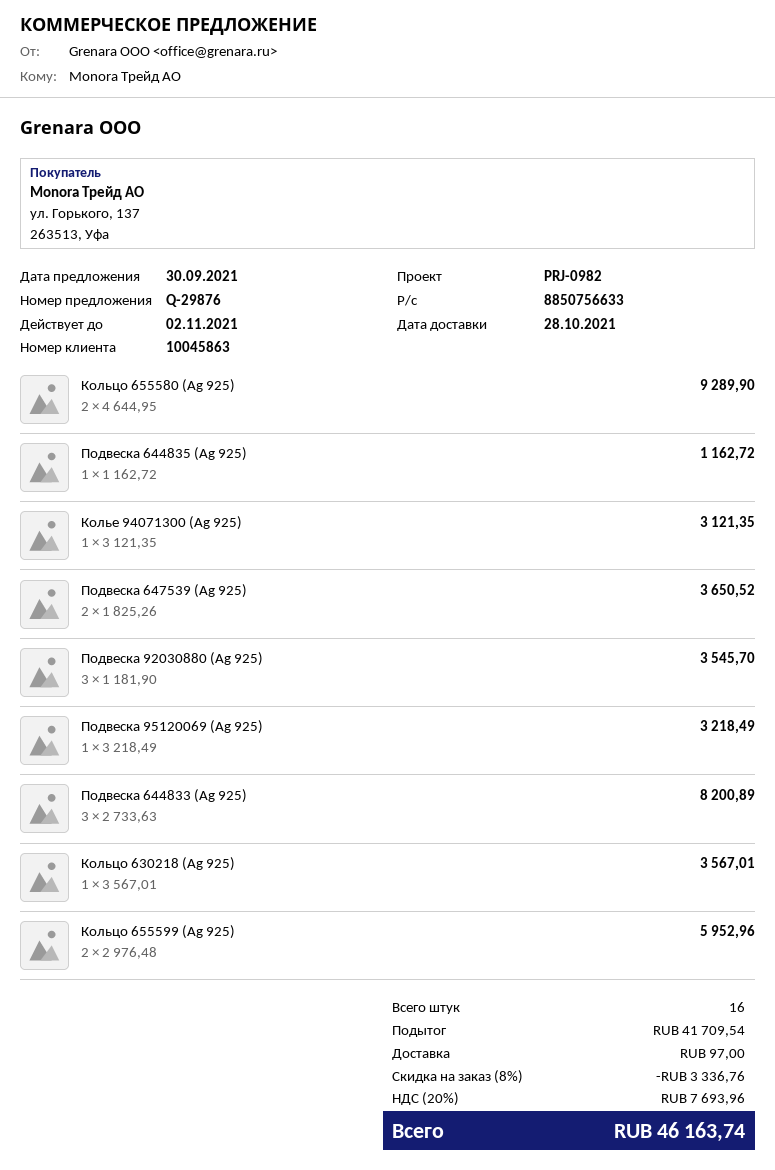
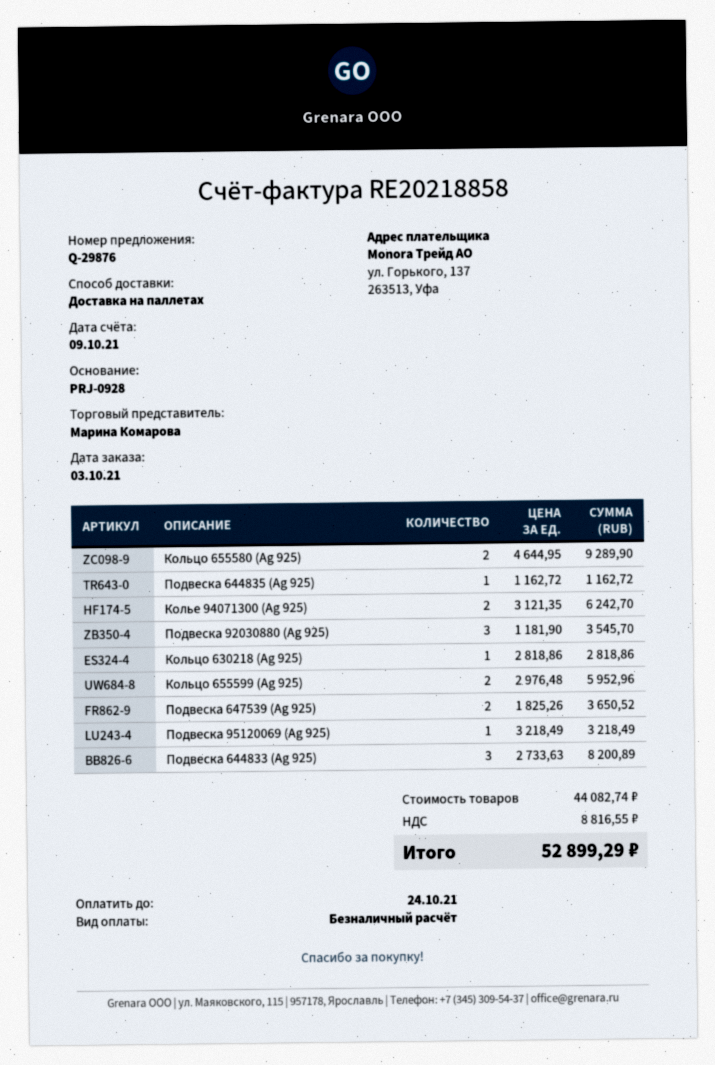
reference: PRJ-0982 -> PRJ-0928
Колье 94071300 (Ag 925): 1 x 3121.35 = 3121.35 -> 2 x 3121.35 = 6242.70
Кольцо 630218 (Ag 925): 1 x 3567.01 = 3567.01 -> 1 x 2818.86 = 2818.86
subtotal: 41709.54 -> 44082.74
discount: 8% = 3336.76 -> none
shipping: 97.00 -> none
tax: 7693.96 -> 8816.55
total: 46163.74 -> 52899.29

